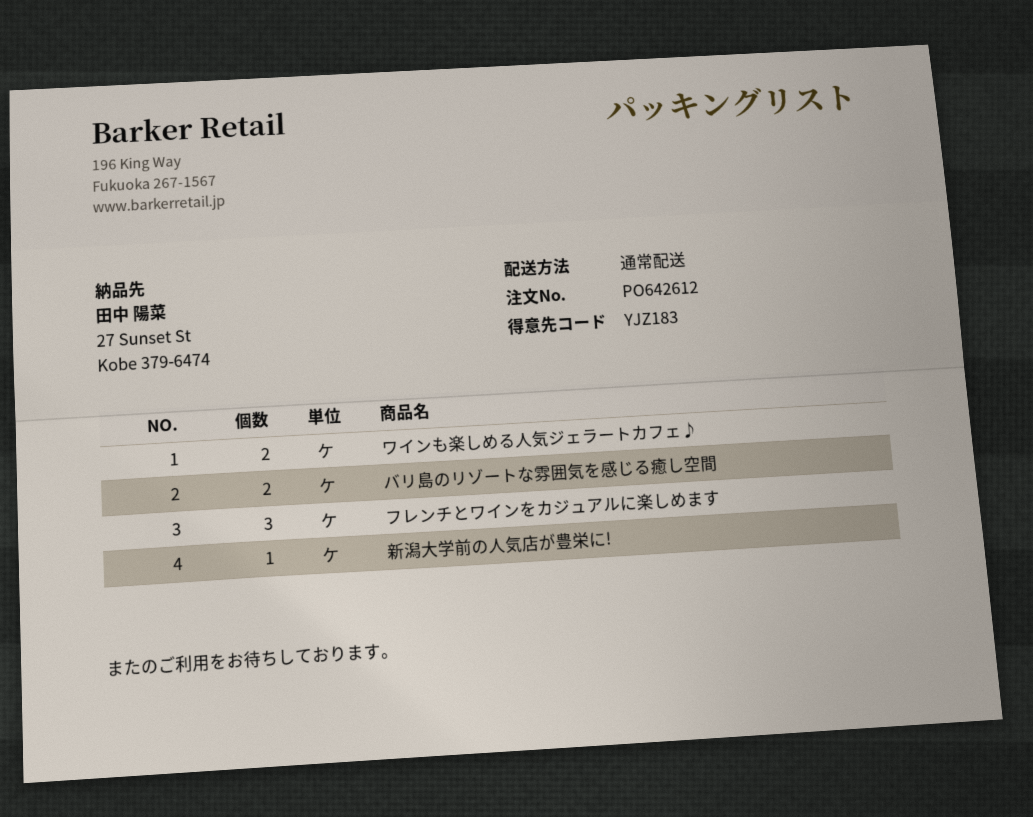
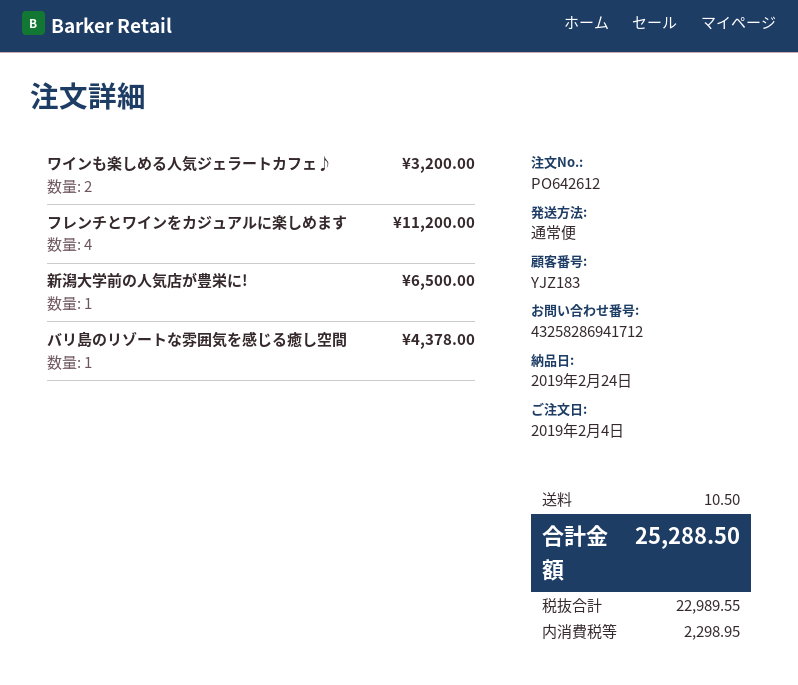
バリ島のリゾートな雰囲気を感じる癒し空間: 2 -> 1
フレンチとワインをカジュアルに楽しめます: 3 -> 4

